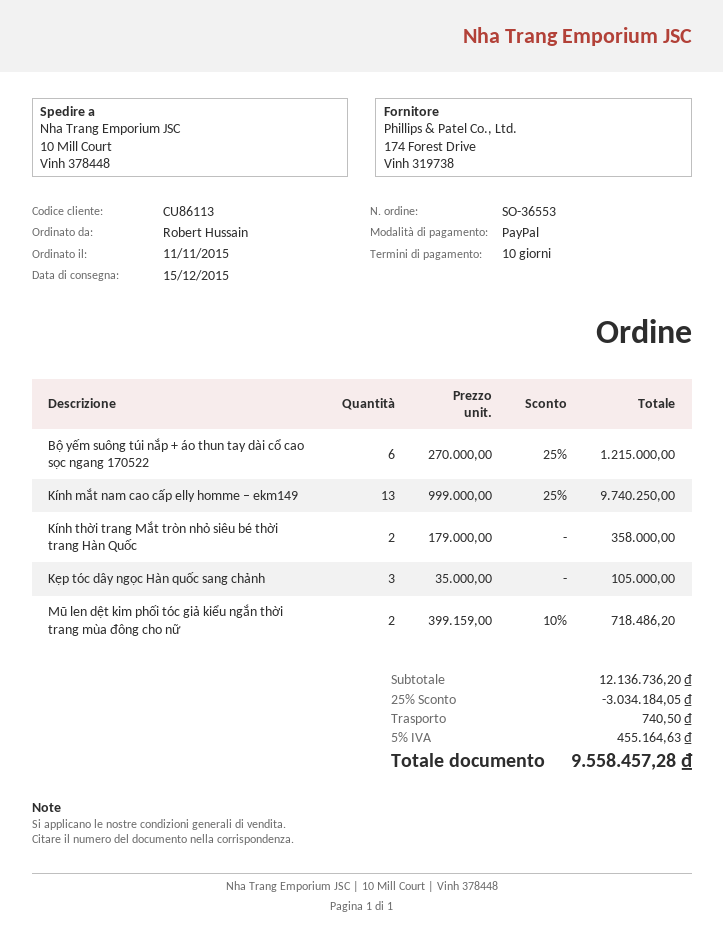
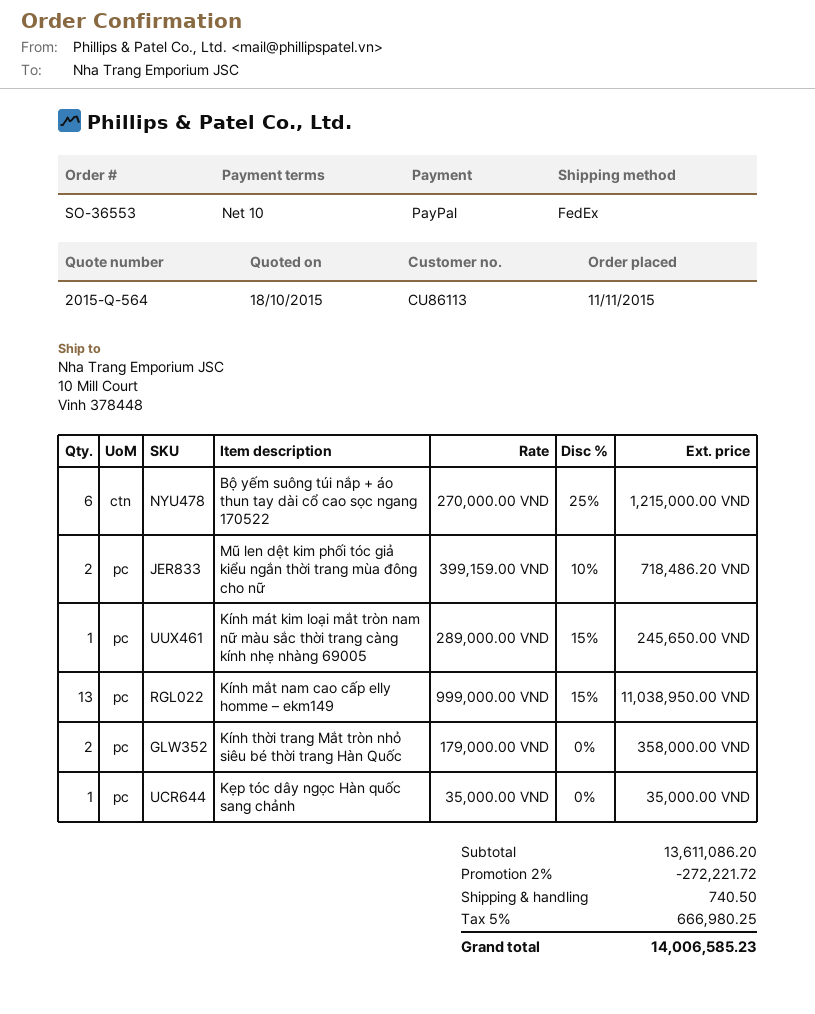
Kính mắt nam cao cấp elly homme – ekm149: 13 x 999000.00 - 25% = 9740250.00 -> 13 x 999000.00 - 15% = 11038950.00
Kẹp tóc dây ngọc Hàn quốc sang chảnh: 3 x 35000.00 = 105000.00 -> 1 x 35000.00 = 35000.00
Kính mát kim loại mắt tròn nam nữ màu sắc thời trang càng kính nhẹ nhàng 69005: none -> 1 x 289000.00 - 15% = 245650.00
subtotal: 12136736.20 -> 13611086.20
discount: 25% = 3034184.05 -> 2% = 272221.72
tax: 5% = 455164.63 -> 5% = 666980.25
total: 9558457.28 -> 14006585.23

